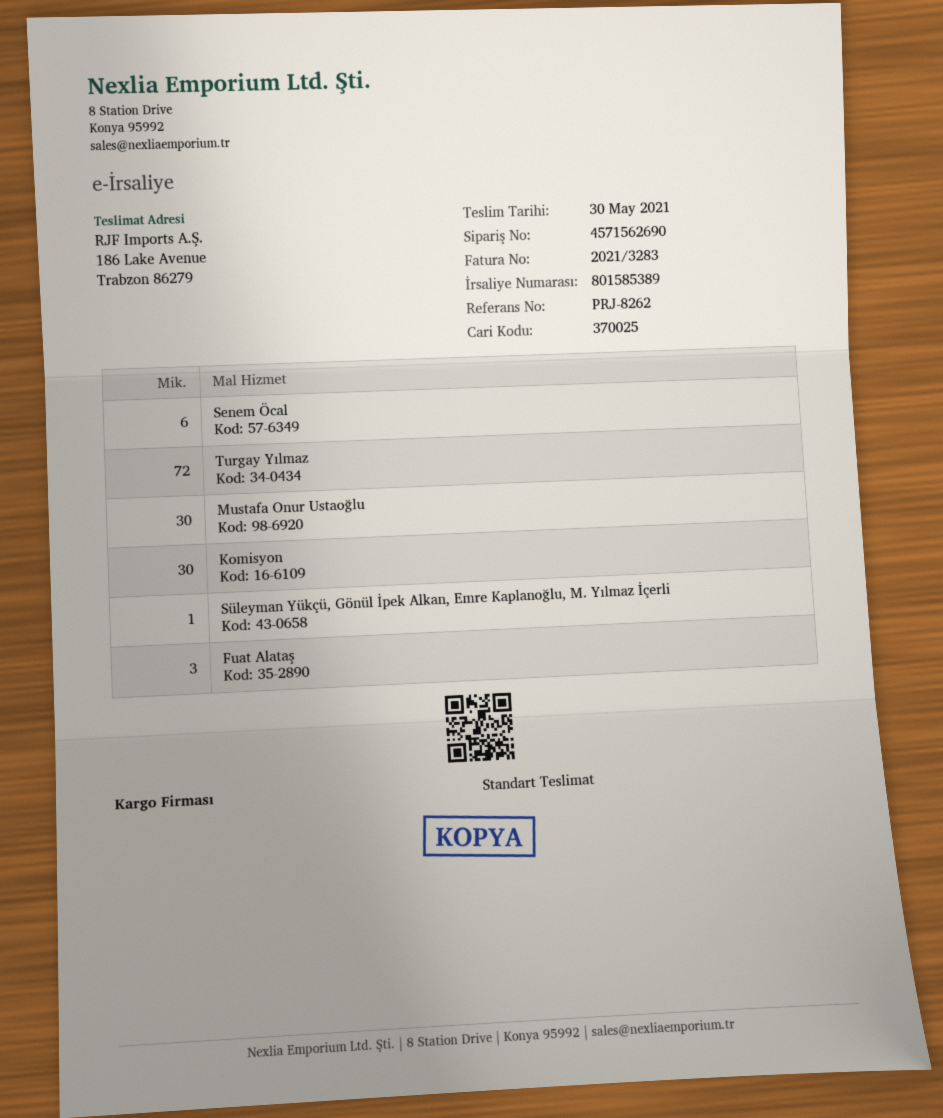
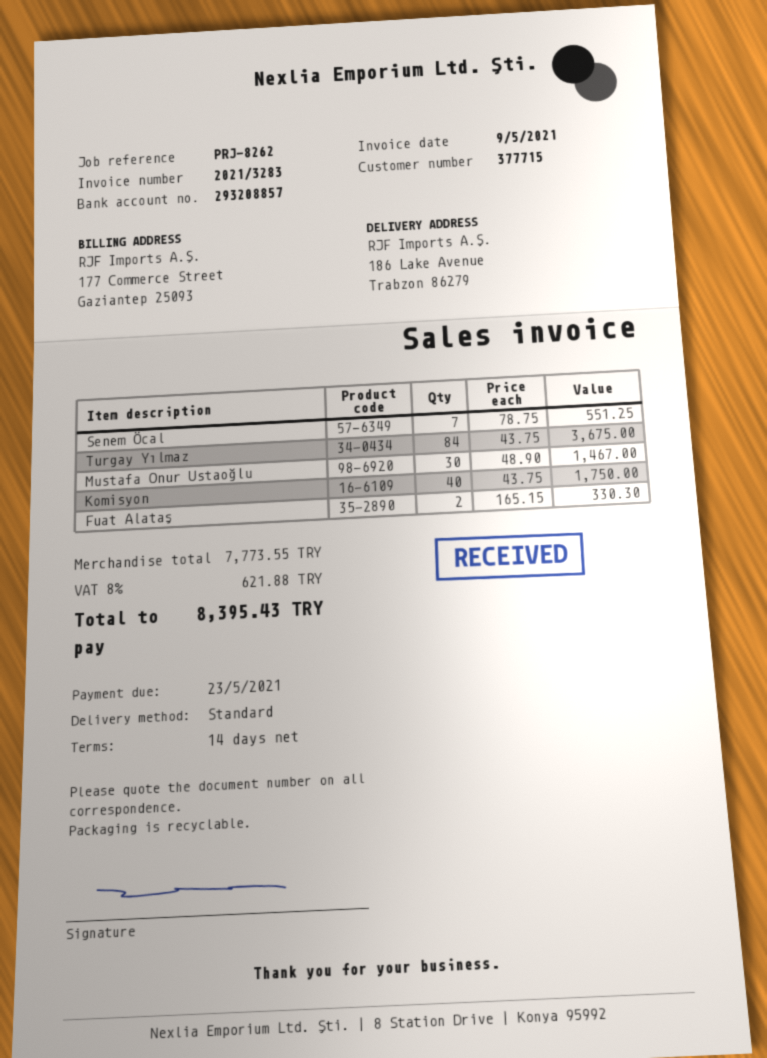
customer number: 370025 -> 377715
Senem Öcal: 6 -> 7
Turgay Yılmaz: 72 -> 84
Komisyon: 30 -> 40
Süleyman Yükçü, Gönül İpek Alkan, Emre Kaplanoğlu, M. Yılmaz İçerli: 1 -> none
Fuat Alataş: 3 -> 2

